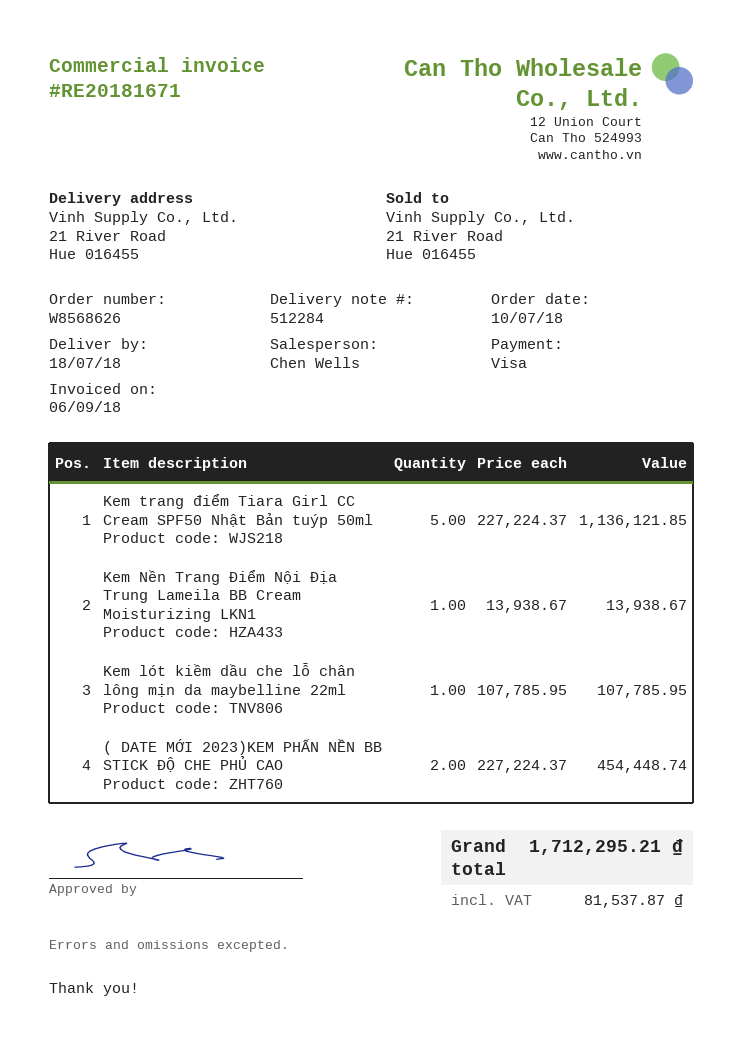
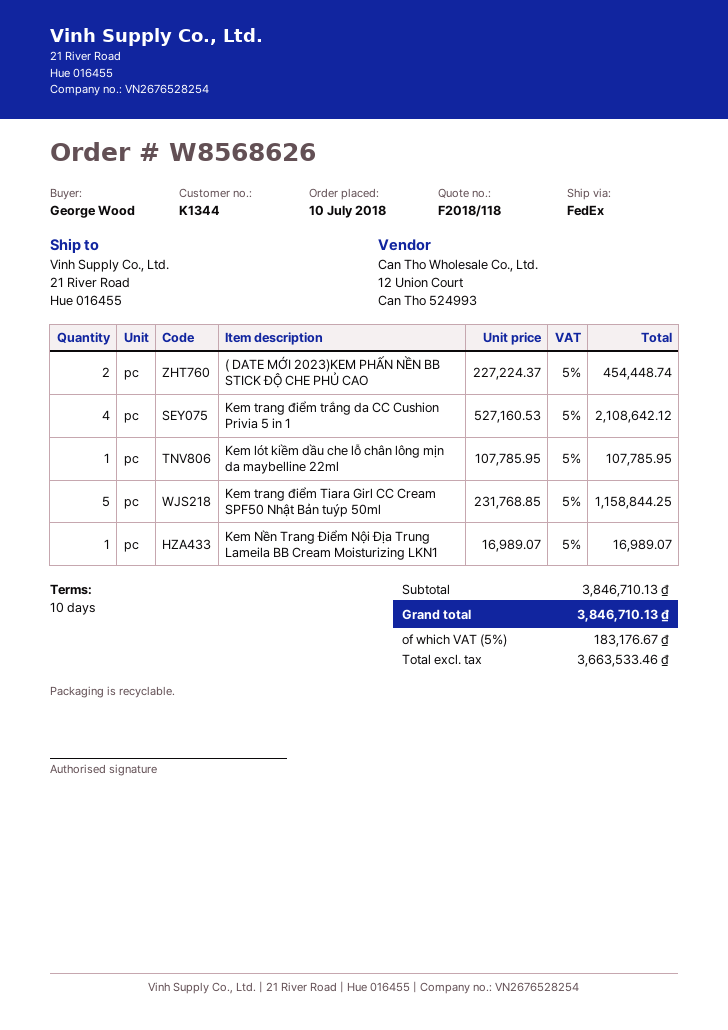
Kem trang điểm Tiara Girl CC Cream SPF50 Nhật Bản tuýp 50ml: 5 x 227224.37 = 1136121.85 -> 5 x 231768.85 = 1158844.25
Kem Nền Trang Điểm Nội Địa Trung Lameila BB Cream Moisturizing LKN1: 1 x 13938.67 = 13938.67 -> 1 x 16989.07 = 16989.07
Kem trang điểm trắng da CC Cushion Privia 5 in 1: none -> 4 x 527160.53 = 2108642.12
tax: 81537.87 -> 183176.67
total: 1712295.21 -> 3846710.13

